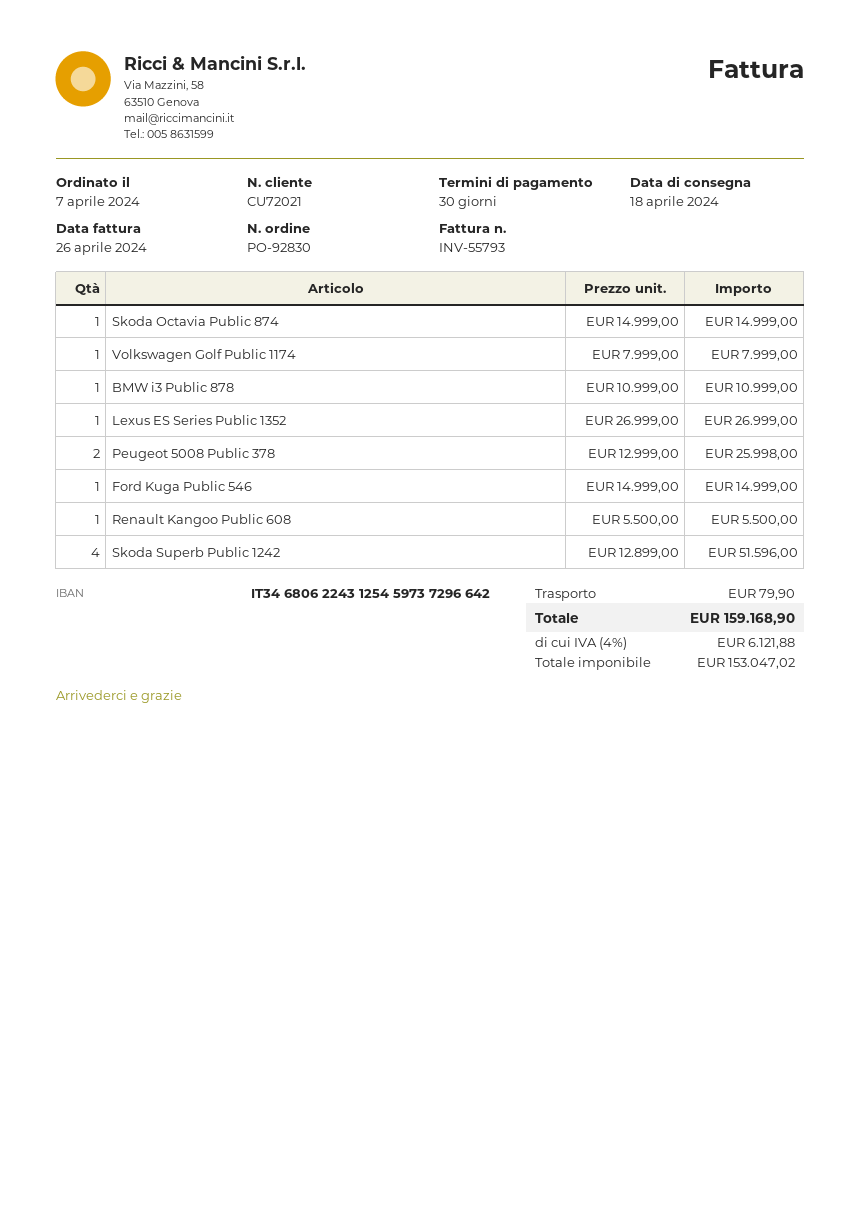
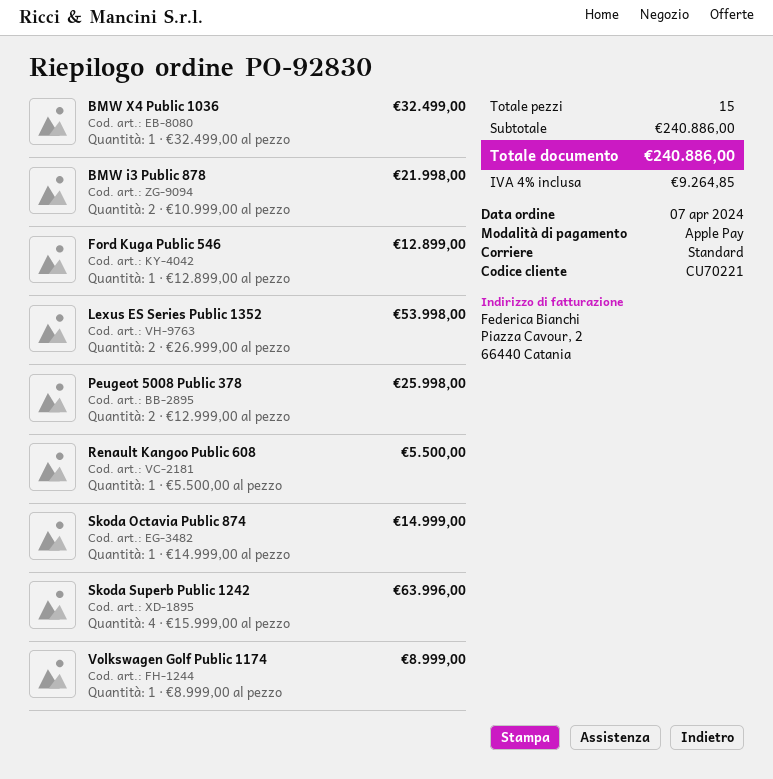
customer number: CU72021 -> CU70221
Volkswagen Golf Public 1174: 1 x 7999.00 = 7999.00 -> 1 x 8999.00 = 8999.00
BMW i3 Public 878: 1 x 10999.00 = 10999.00 -> 2 x 10999.00 = 21998.00
Lexus ES Series Public 1352: 1 x 26999.00 = 26999.00 -> 2 x 26999.00 = 53998.00
Ford Kuga Public 546: 1 x 14999.00 = 14999.00 -> 1 x 12899.00 = 12899.00
Skoda Superb Public 1242: 4 x 12899.00 = 51596.00 -> 4 x 15999.00 = 63996.00
BMW X4 Public 1036: none -> 1 x 32499.00 = 32499.00
shipping: 79.90 -> none
tax: 4% = 6121.88 -> 4% = 9264.85
total: 159168.90 -> 240886.00

